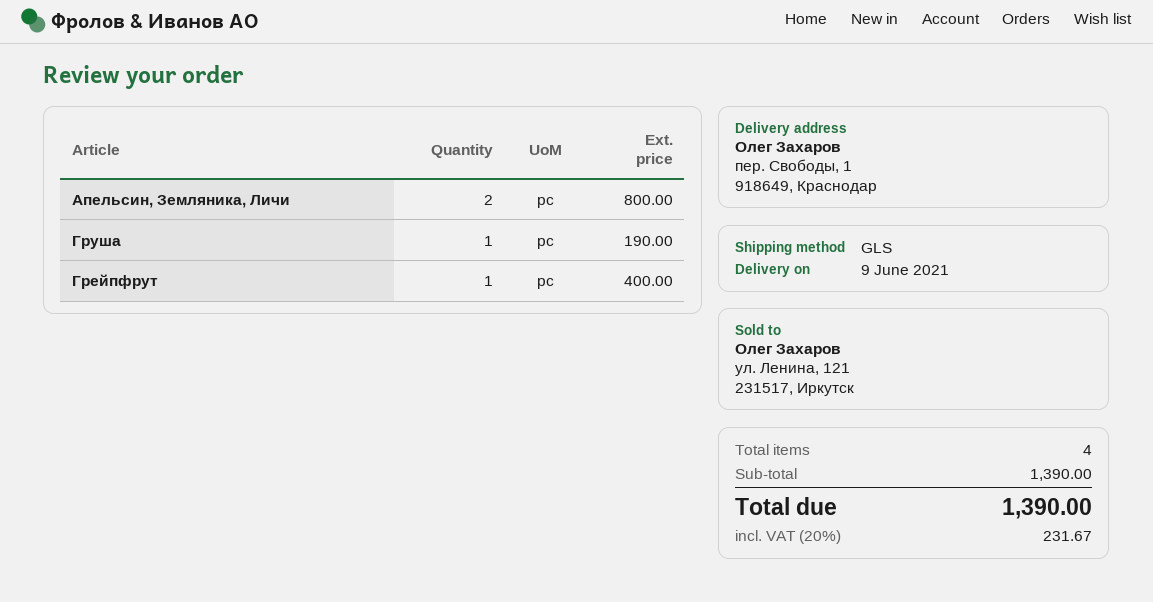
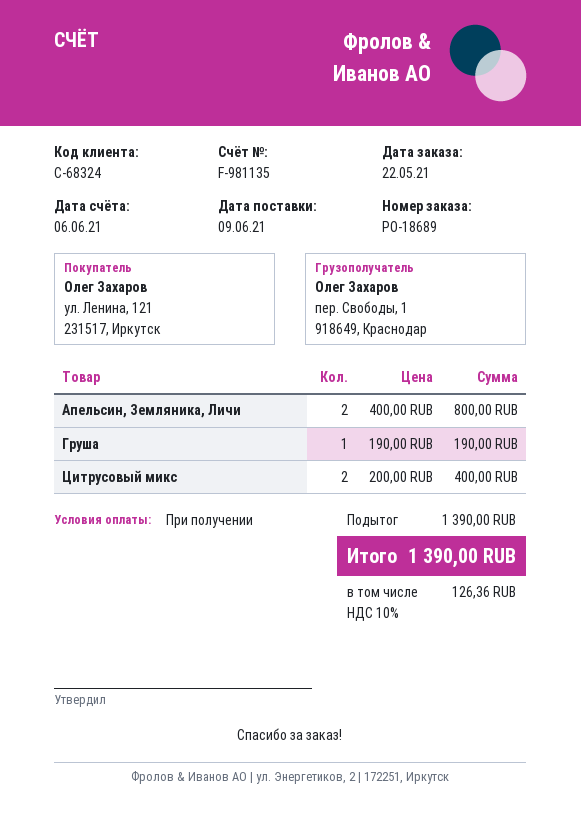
Грейпфрут: 1 for 400.00 -> none
Цитрусовый микс: none -> 2 for 400.00
tax: 20% = 231.67 -> 10% = 126.36

